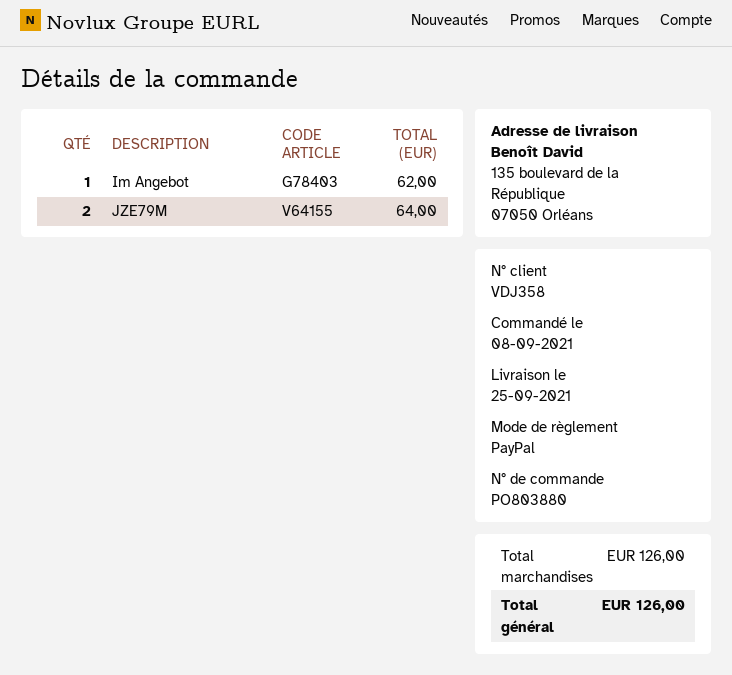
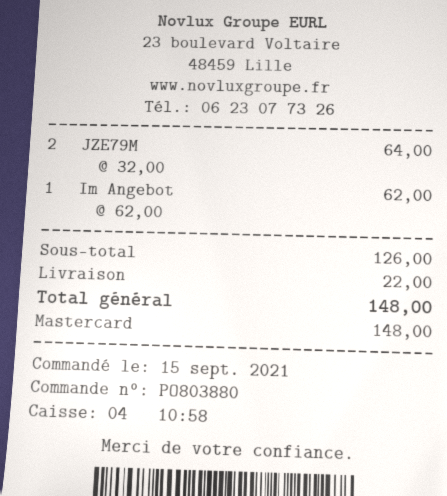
order date: 2021-09-08 -> 2021-09-15
payment method: PayPal -> Mastercard
shipping: none -> 22.00
total: 126.00 -> 148.00

